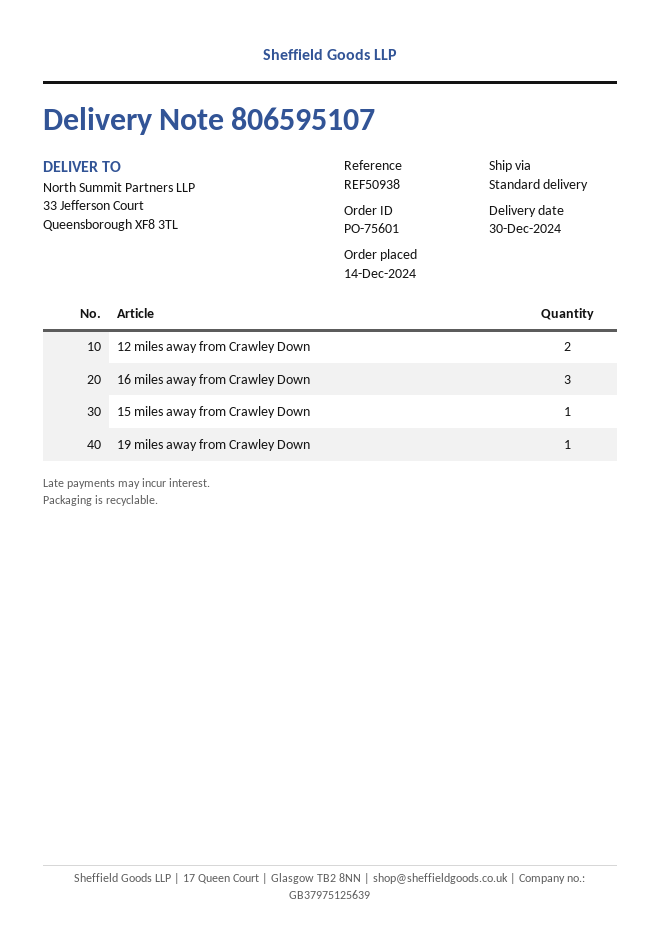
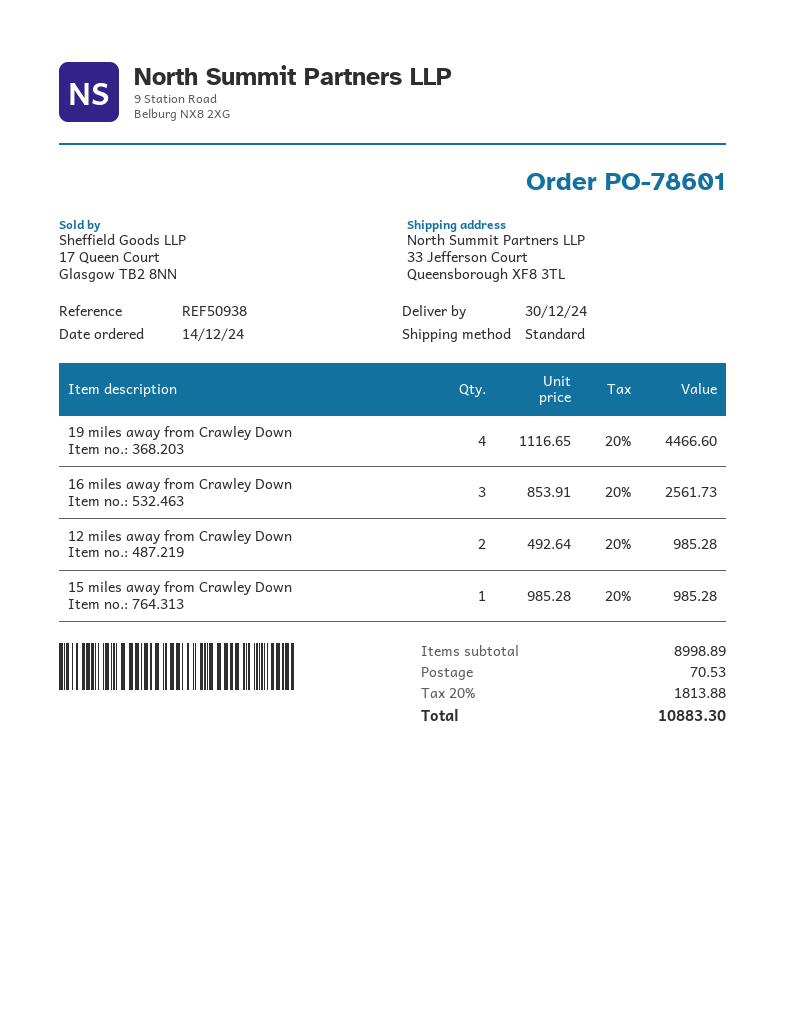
order number: PO-75601 -> PO-78601
19 miles away from Crawley Down: 1 -> 4

